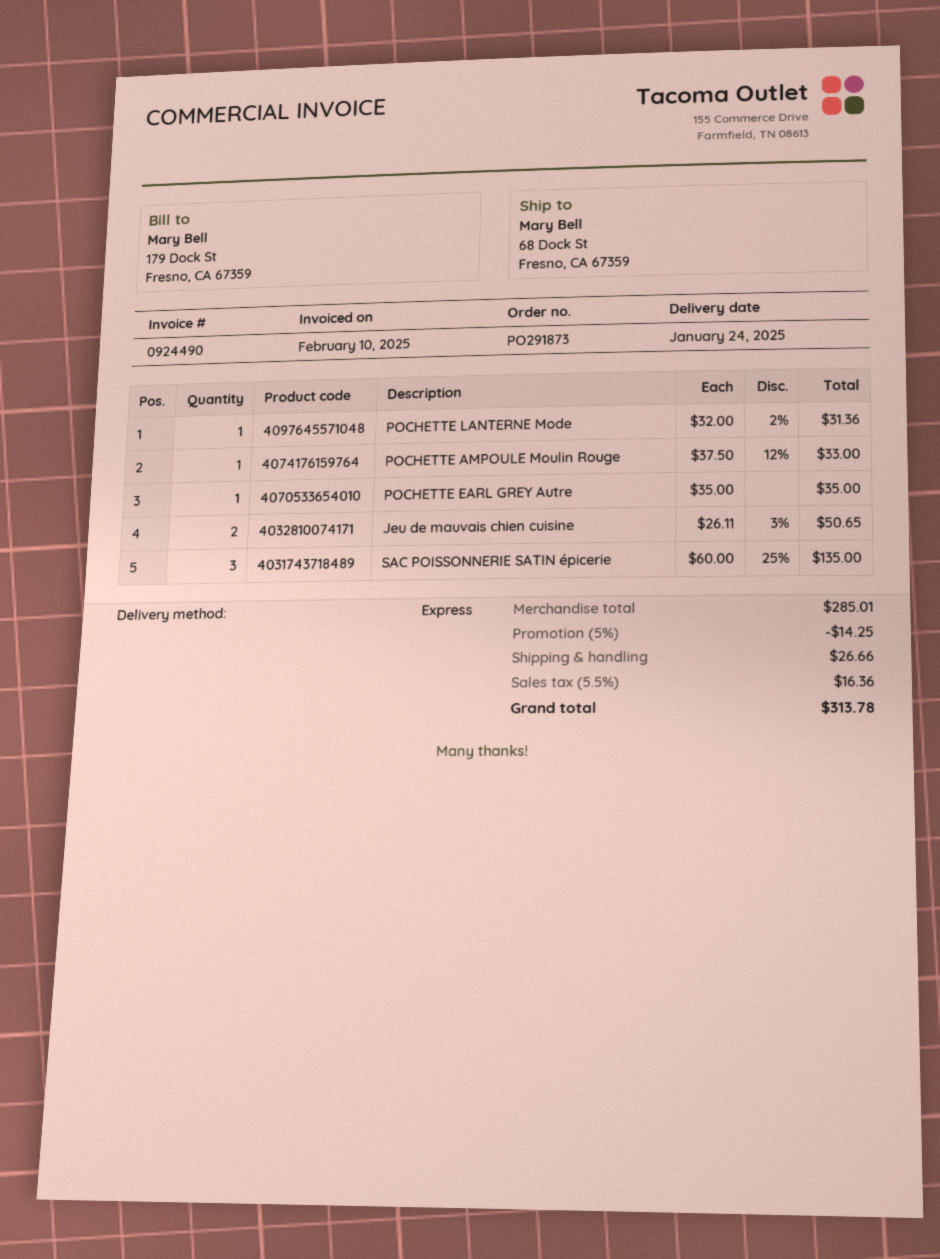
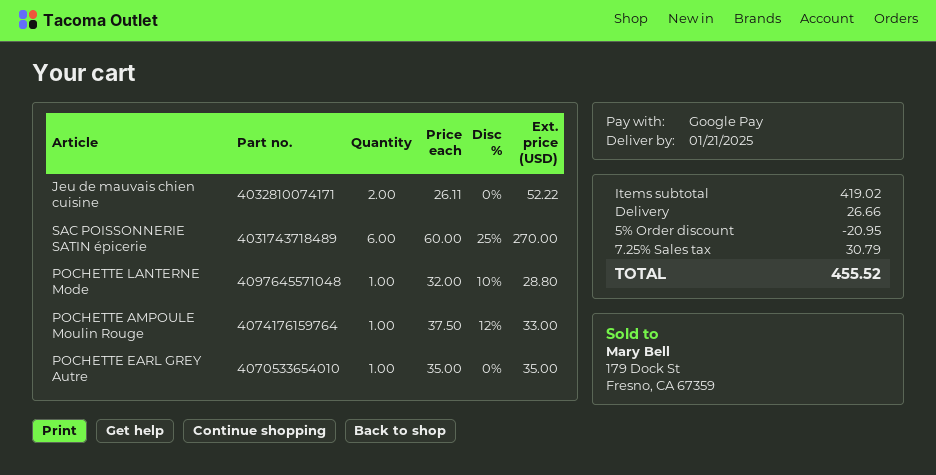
delivery date: 2025-01-24 -> 2025-01-21
POCHETTE LANTERNE Mode: 1 x 32.00 - 2% = 31.36 -> 1 x 32.00 - 10% = 28.80
Jeu de mauvais chien cuisine: 2 x 26.11 - 3% = 50.65 -> 2 x 26.11 = 52.22
SAC POISSONNERIE SATIN épicerie: 3 x 60.00 - 25% = 135.00 -> 6 x 60.00 - 25% = 270.00
subtotal: 285.01 -> 419.02
discount: 5% = 14.25 -> 5% = 20.95
tax: 5.5% = 16.36 -> 7.25% = 30.79
total: 313.78 -> 455.52

